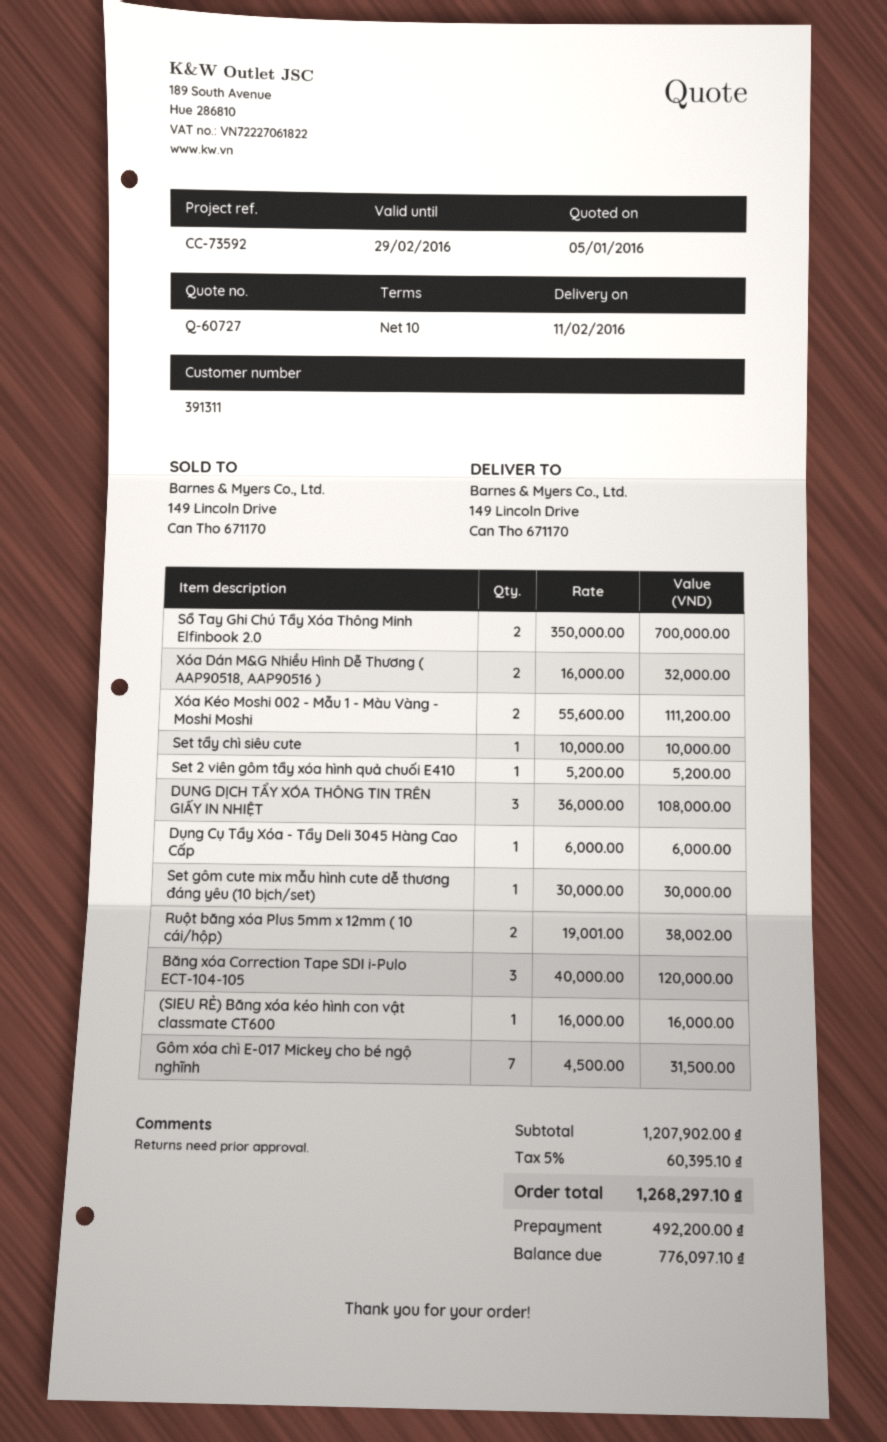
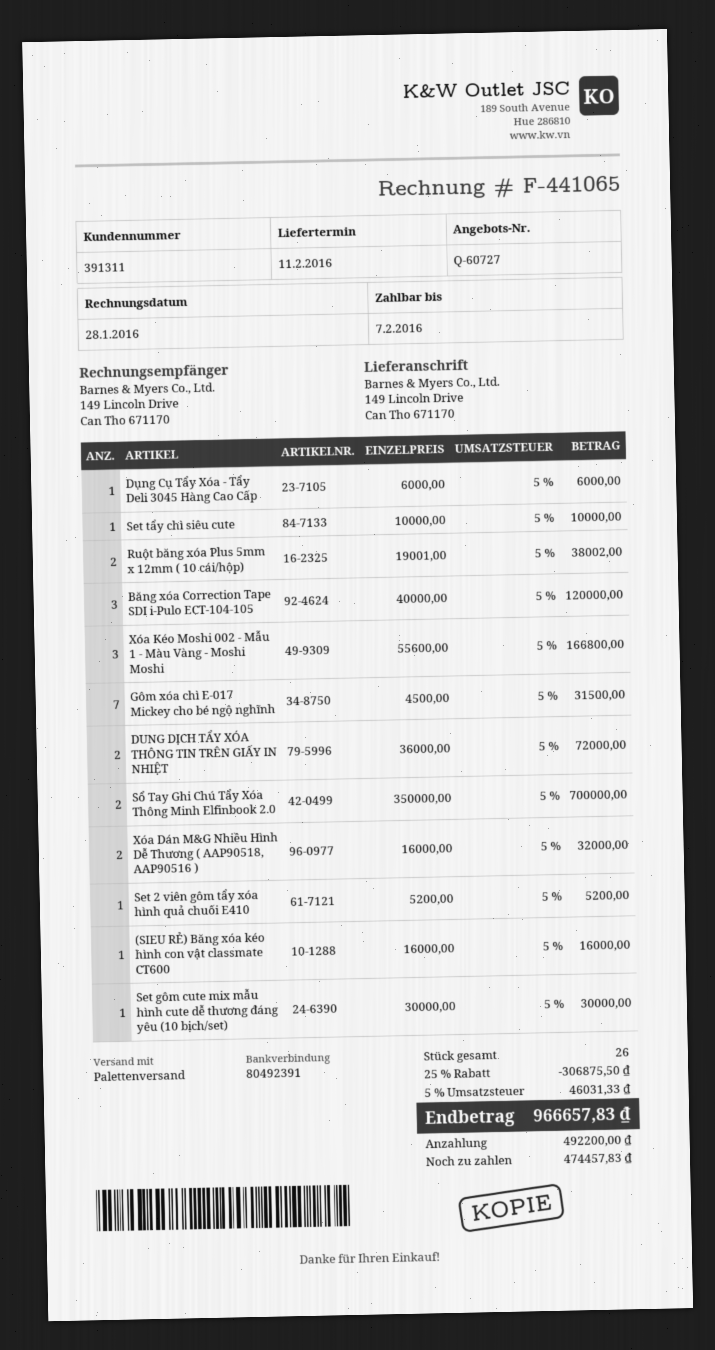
Xóa Kéo Moshi 002 - Mẫu 1 - Màu Vàng - Moshi Moshi: 2 x 55600.00 = 111200.00 -> 3 x 55600.00 = 166800.00
DUNG DỊCH TẨY XÓA THÔNG TIN TRÊN GIẤY IN NHIỆT: 3 x 36000.00 = 108000.00 -> 2 x 36000.00 = 72000.00
discount: none -> 25% = 306875.50
tax: 5% = 60395.10 -> 5% = 46031.33
total: 1268297.10 -> 966657.83
balance: 776097.10 -> 474457.83

